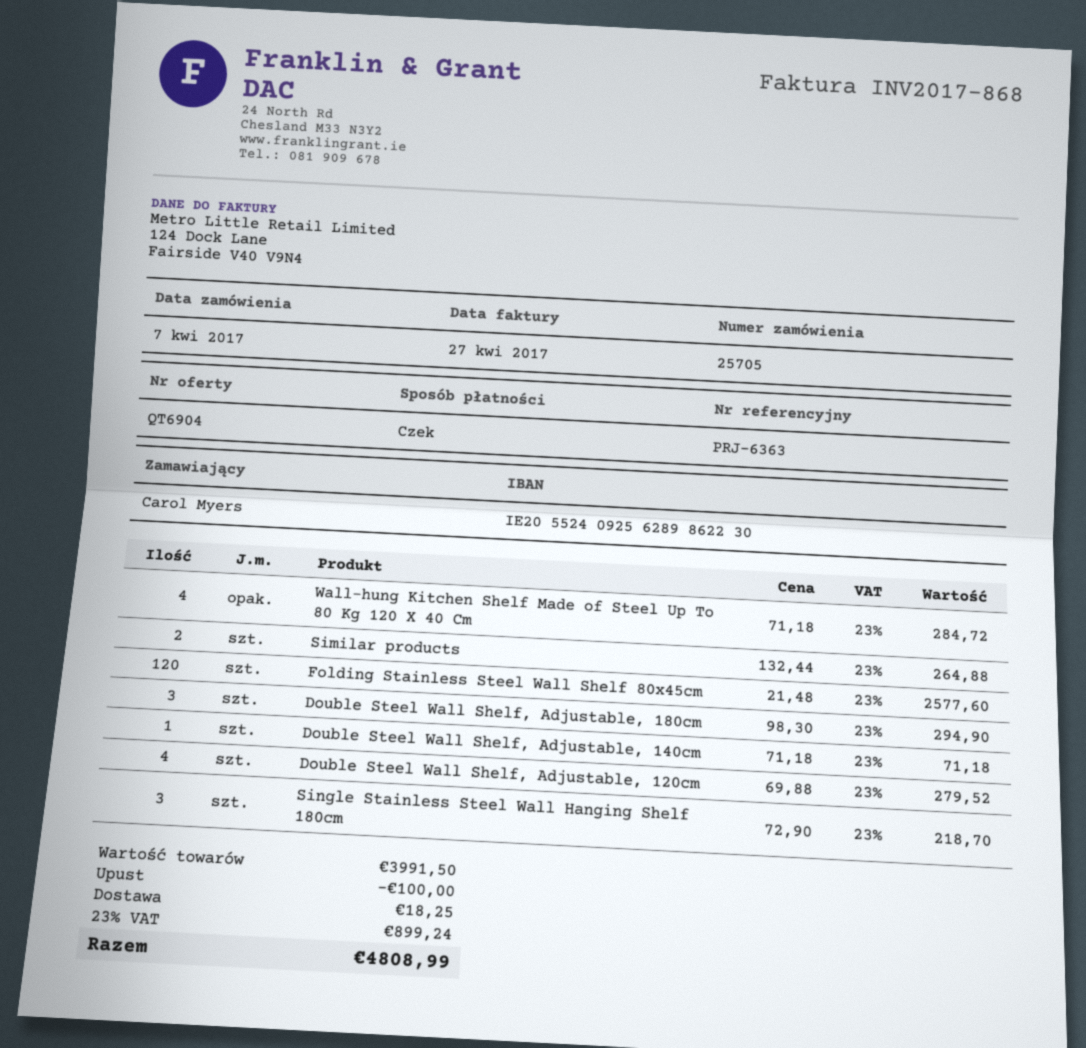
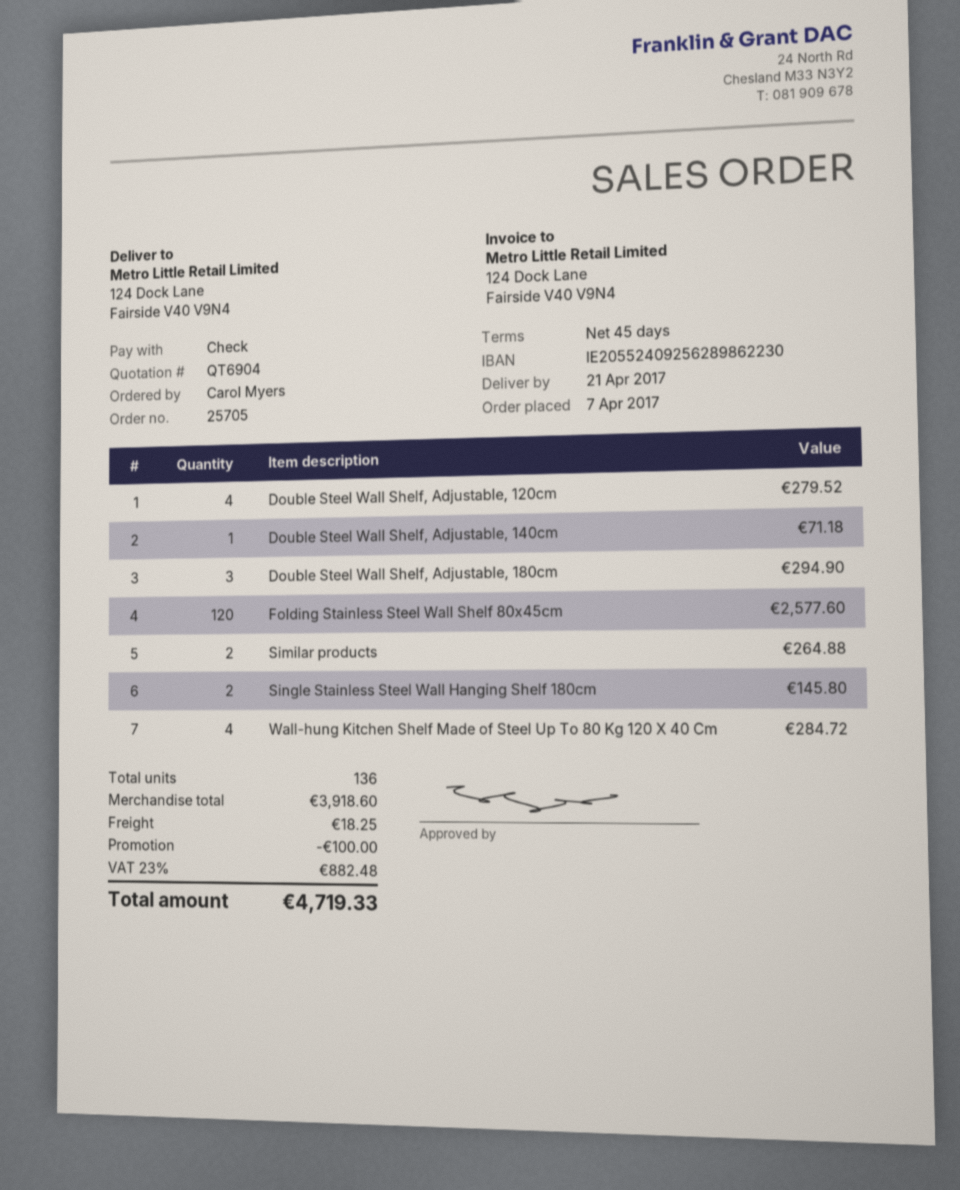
Single Stainless Steel Wall Hanging Shelf 180cm: 3 for 218.70 -> 2 for 145.80
subtotal: 3991.50 -> 3918.60
tax: 23% = 899.24 -> 23% = 882.48
total: 4808.99 -> 4719.33

